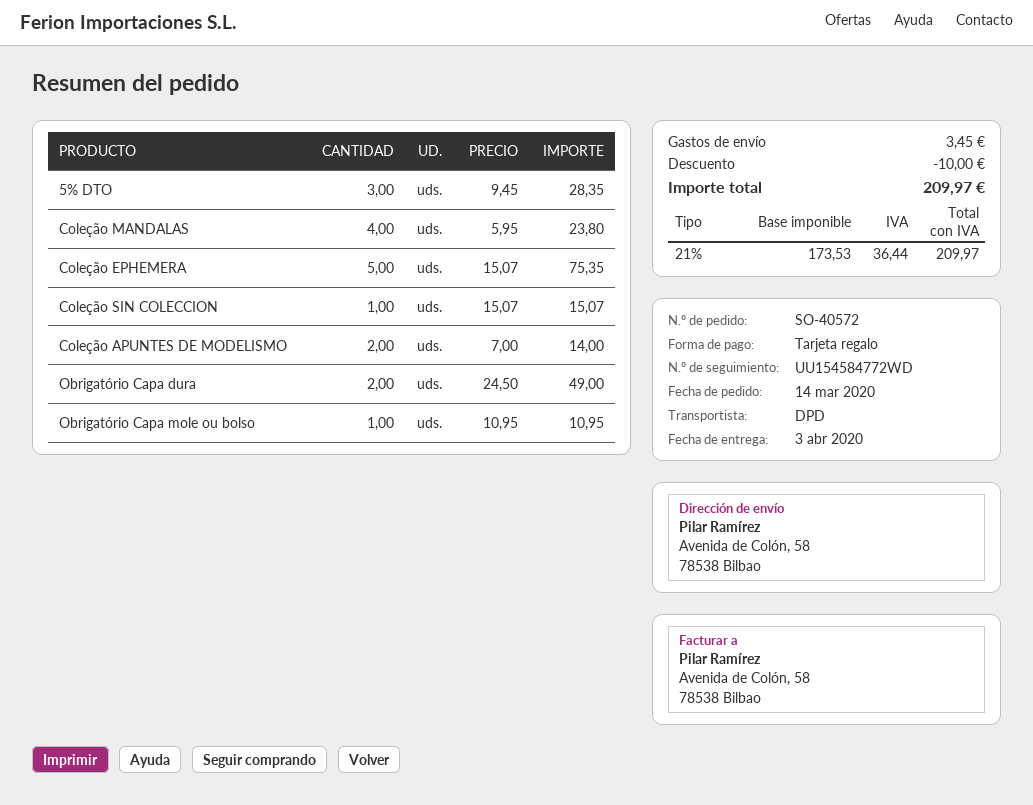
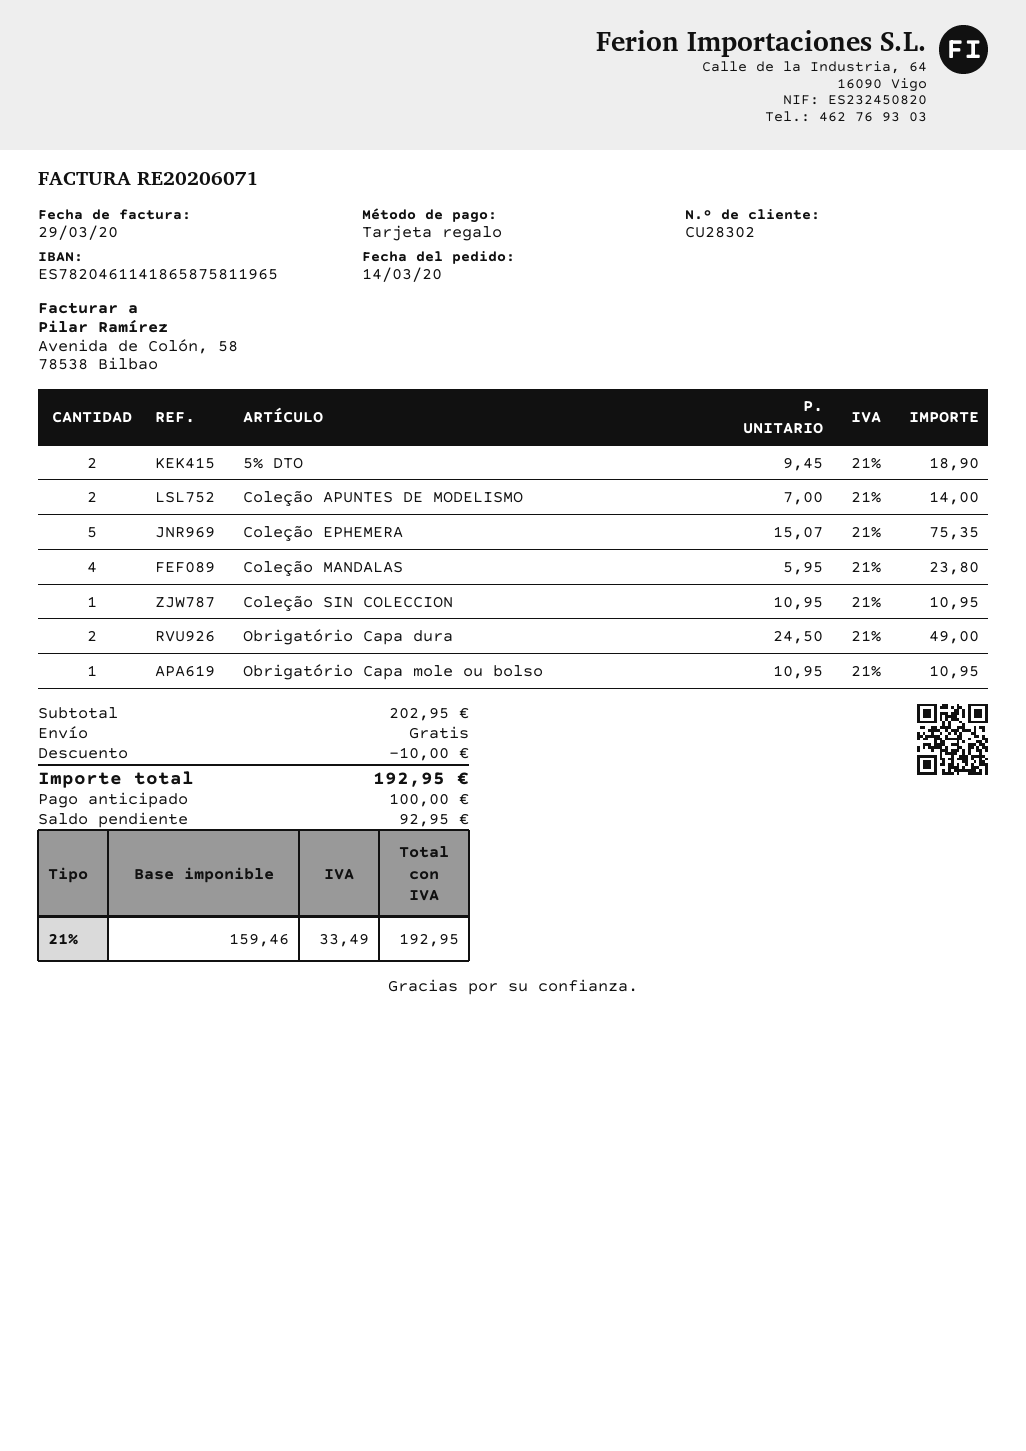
5% DTO: 3 x 9.45 = 28.35 -> 2 x 9.45 = 18.90
Coleção SIN COLECCION: 1 x 15.07 = 15.07 -> 1 x 10.95 = 10.95
shipping: 3.45 -> 0.00
net: 173.53 -> 159.46
tax: 21% = 36.44 -> 21% = 33.49
total: 209.97 -> 192.95

